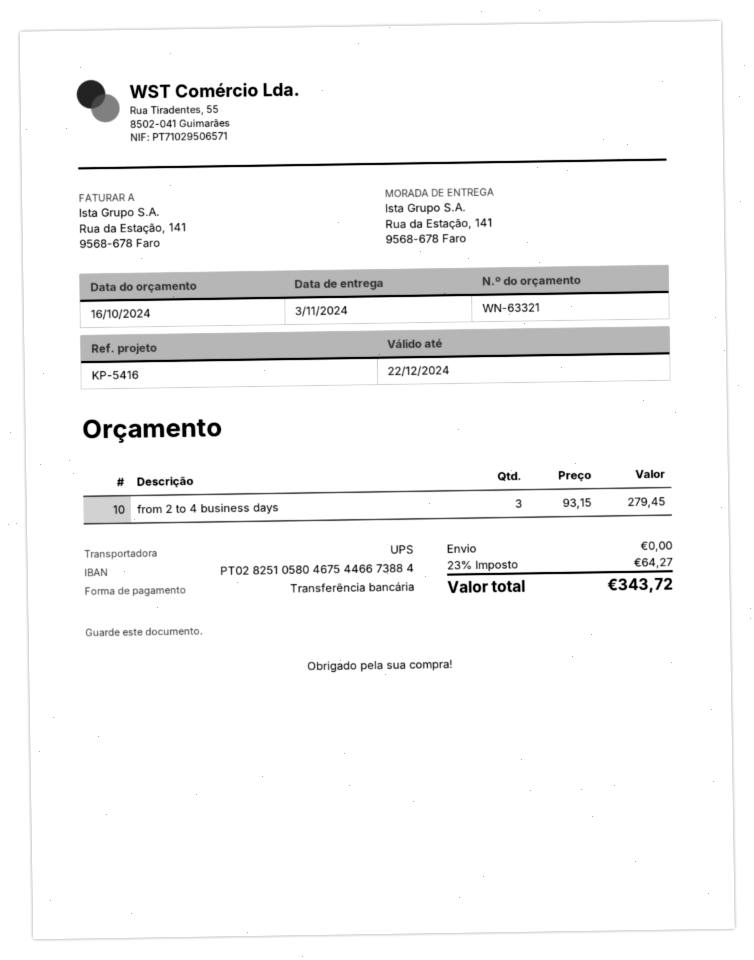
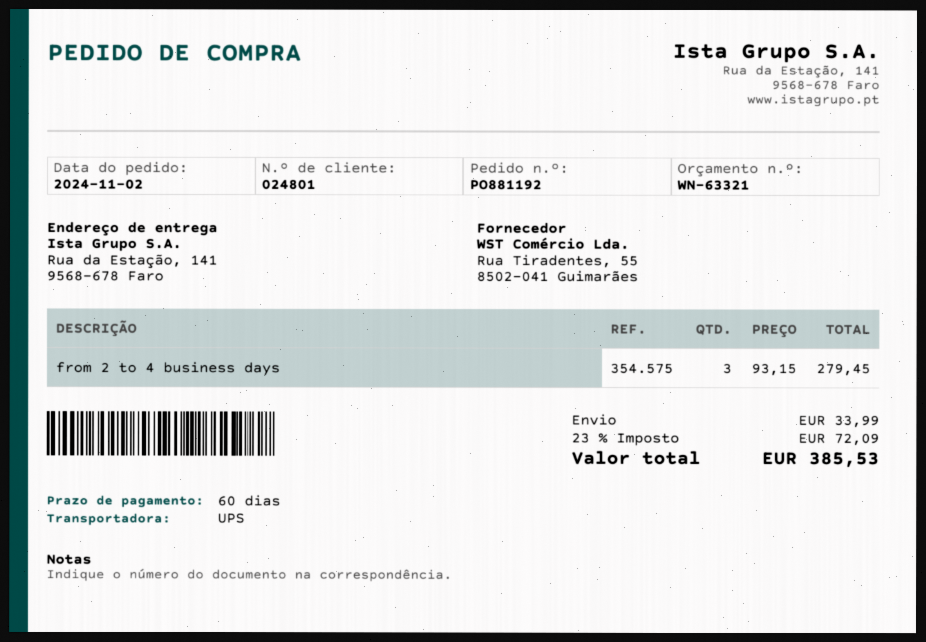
shipping: 0.00 -> 33.99
tax: 23% = 64.27 -> 23% = 72.09
total: 343.72 -> 385.53

